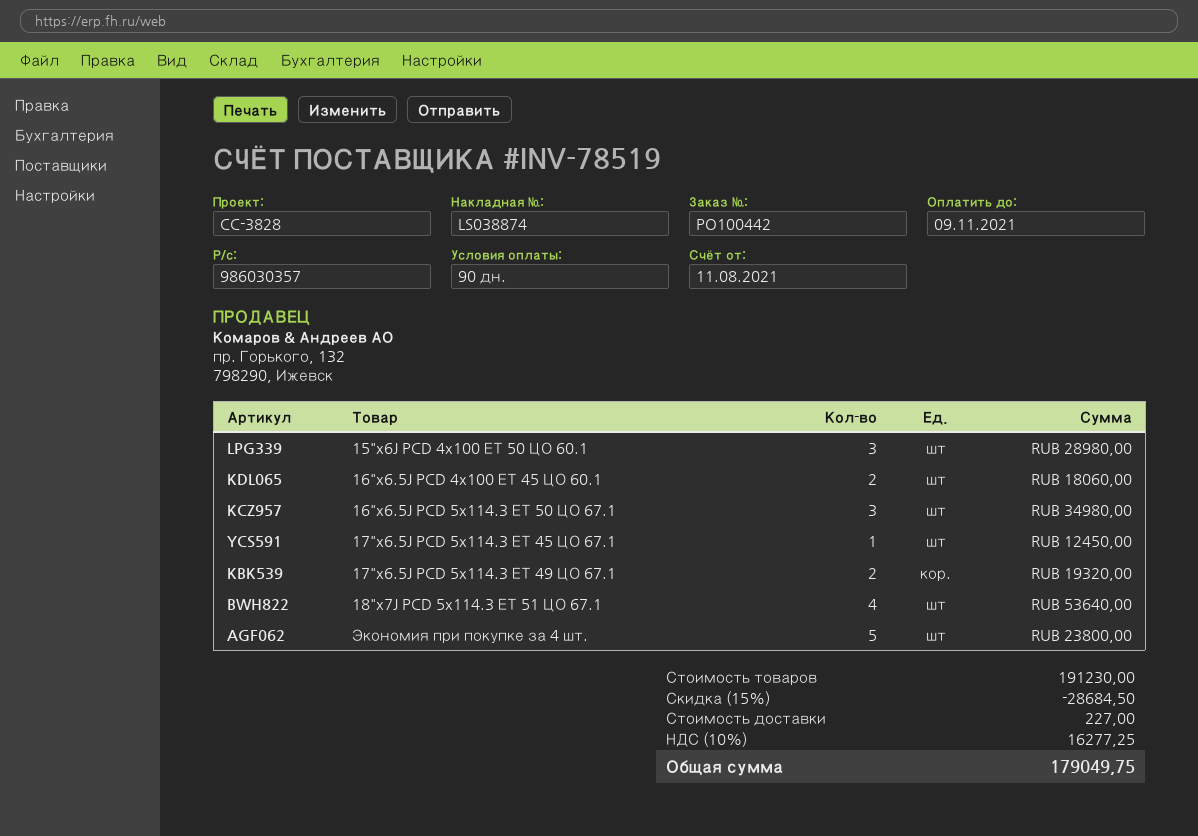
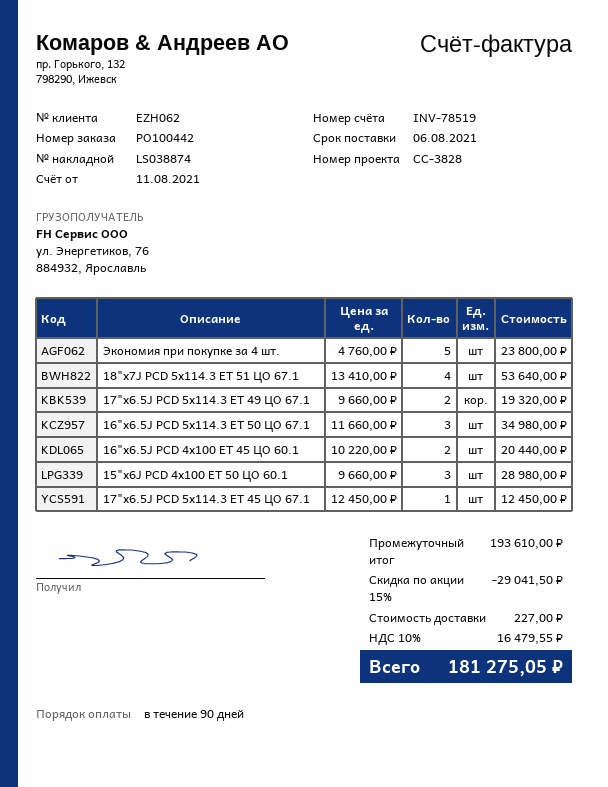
16"x6.5J PCD 4x100 ЕТ 45 ЦО 60.1: 2 for 18060.00 -> 2 for 20440.00
subtotal: 191230.00 -> 193610.00
discount: 15% = 28684.50 -> 15% = 29041.50
tax: 10% = 16277.25 -> 10% = 16479.55
total: 179049.75 -> 181275.05

